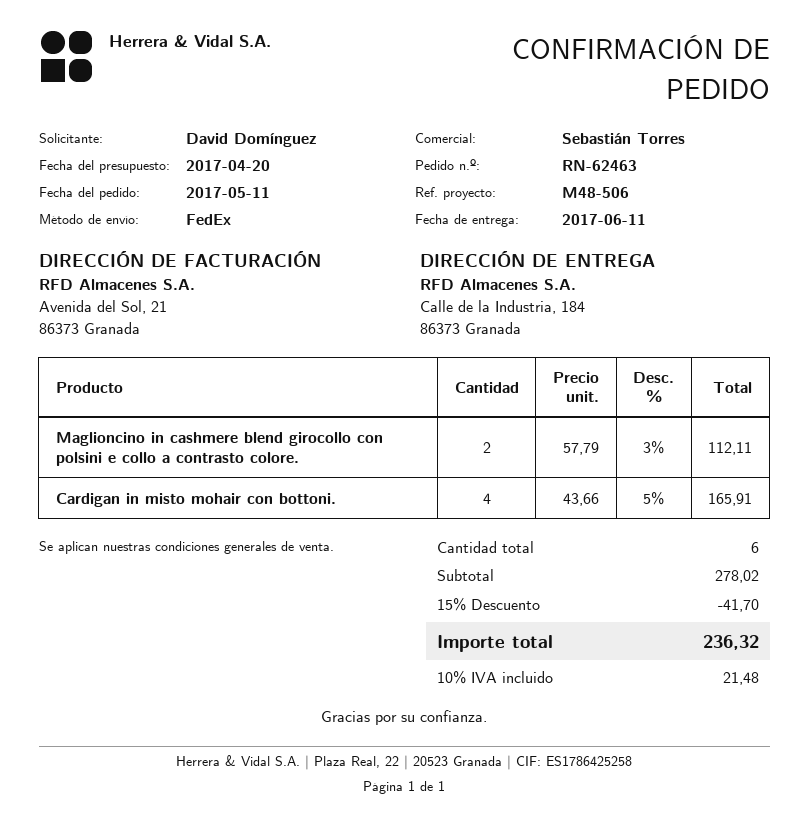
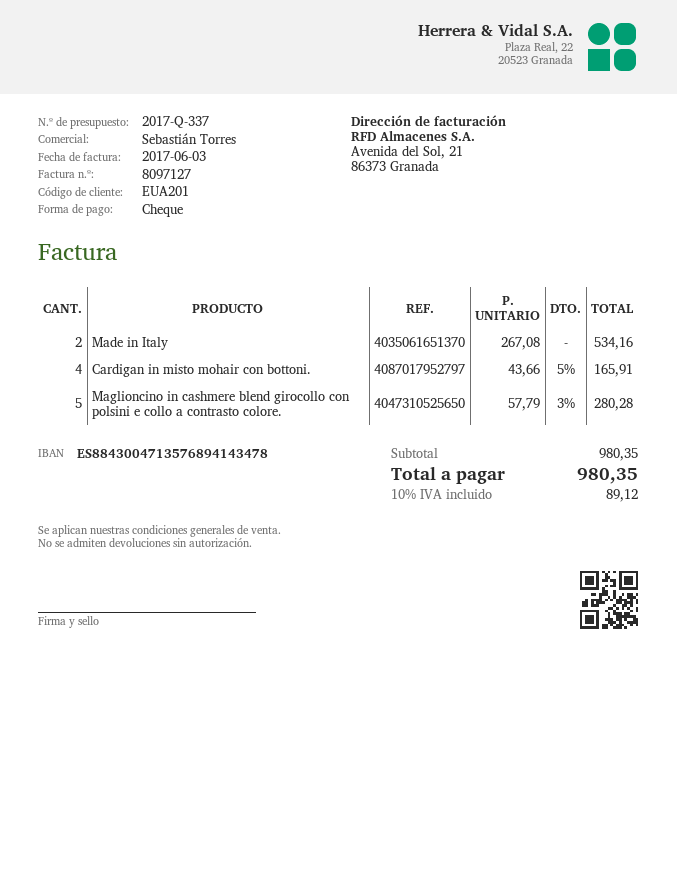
Maglioncino in cashmere blend girocollo con polsini e collo a contrasto colore.: 2 x 57.79 - 3% = 112.11 -> 5 x 57.79 - 3% = 280.28
Made in Italy: none -> 2 x 267.08 = 534.16
subtotal: 278.02 -> 980.35
discount: 15% = 41.70 -> none
tax: 10% = 21.48 -> 10% = 89.12
total: 236.32 -> 980.35

